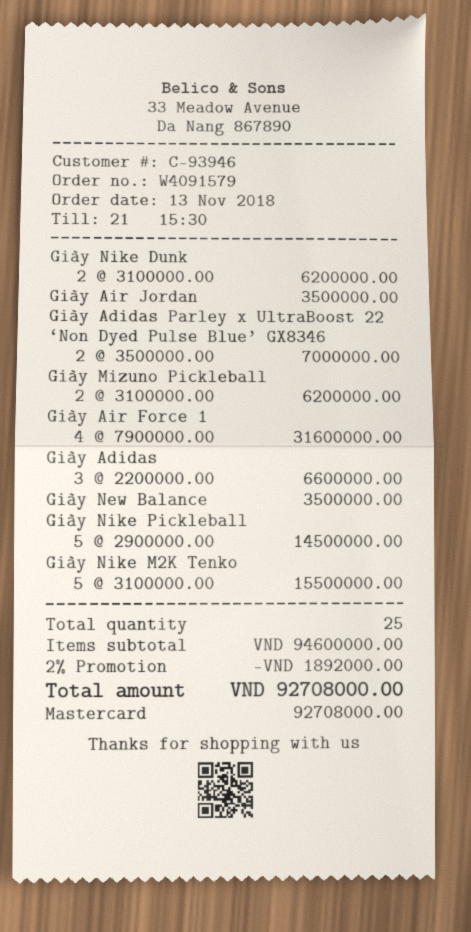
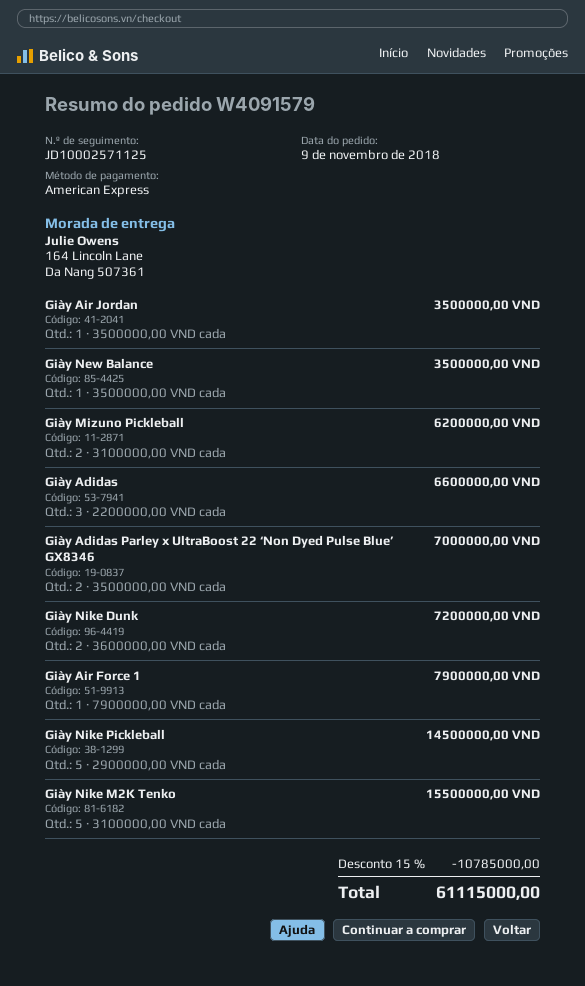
order date: 2018-11-13 -> 2018-11-09
payment method: Mastercard -> American Express
Giày Nike Dunk: 2 x 3100000.00 = 6200000.00 -> 2 x 3600000.00 = 7200000.00
Giày Air Force 1: 4 x 7900000.00 = 31600000.00 -> 1 x 7900000.00 = 7900000.00
discount: 2% = 1892000.00 -> 15% = 10785000.00
total: 92708000.00 -> 61115000.00

